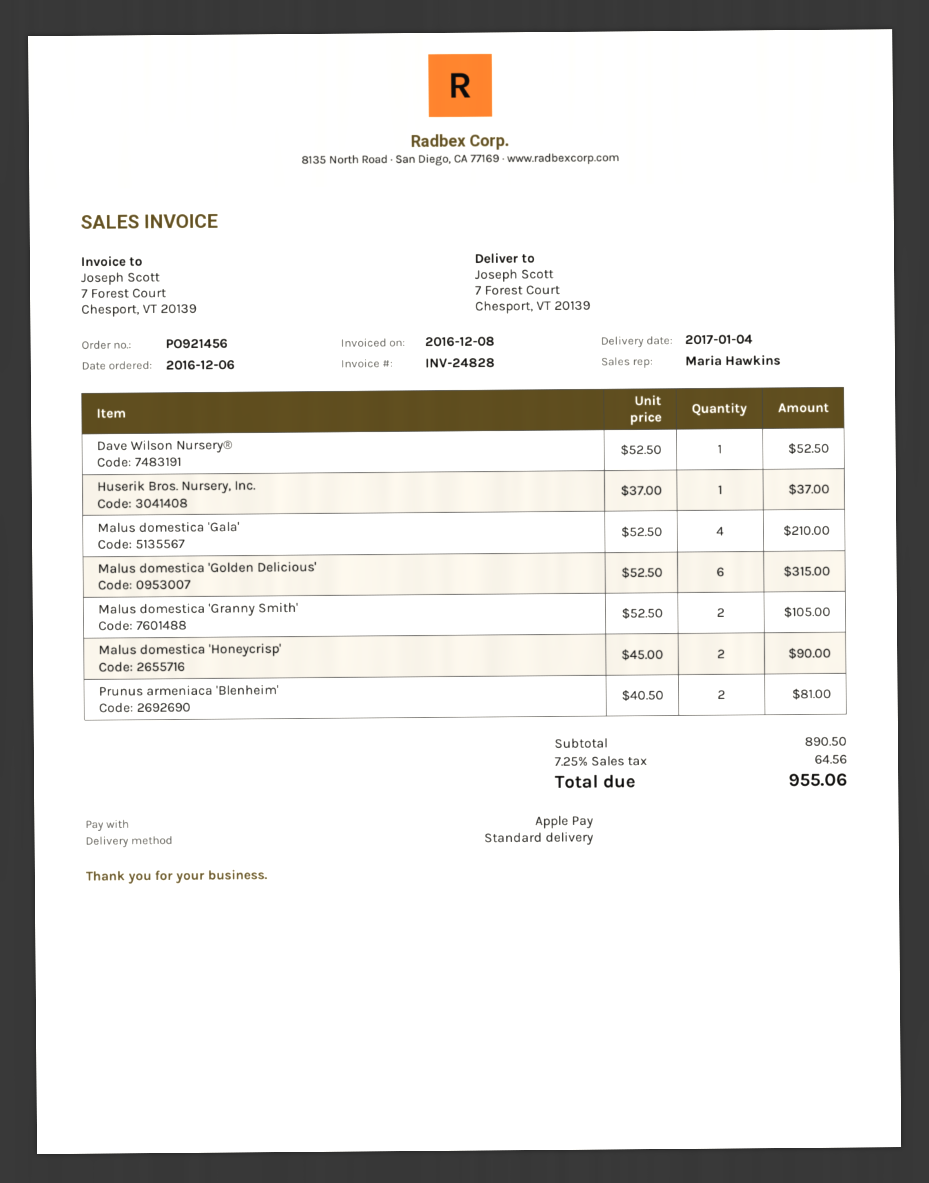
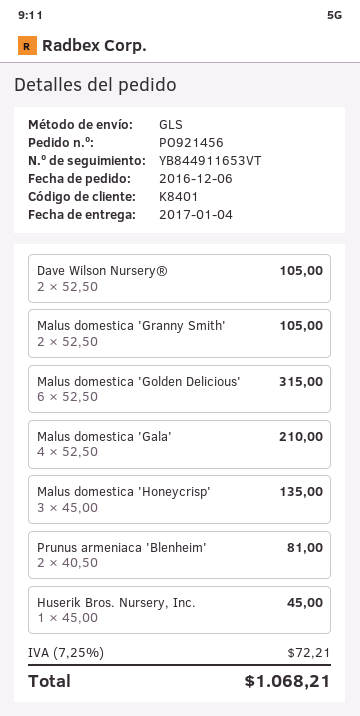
shipping method: standard -> GLS
Dave Wilson Nursery®: 1 x 52.50 = 52.50 -> 2 x 52.50 = 105.00
Huserik Bros. Nursery, Inc.: 1 x 37.00 = 37.00 -> 1 x 45.00 = 45.00
Malus domestica 'Honeycrisp': 2 x 45.00 = 90.00 -> 3 x 45.00 = 135.00
tax: 7.25% = 64.56 -> 7.25% = 72.21
total: 955.06 -> 1068.21

